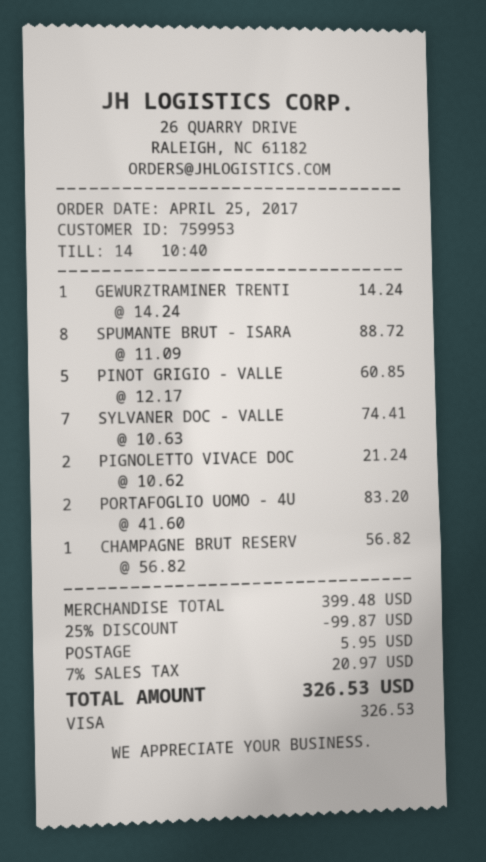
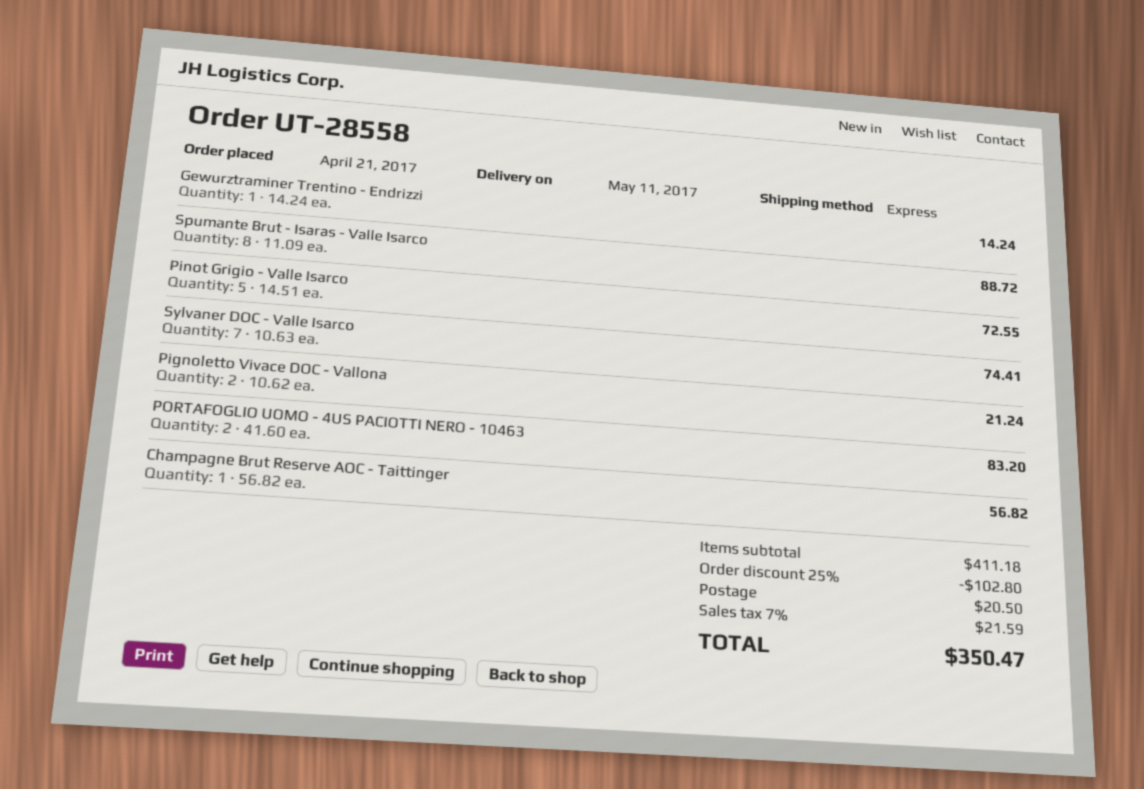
order date: 2017-04-25 -> 2017-04-21
PINOT GRIGIO - VALLE: 5 x 12.17 = 60.85 -> 5 x 14.51 = 72.55
subtotal: 399.48 -> 411.18
discount: 25% = 99.87 -> 25% = 102.80
shipping: 5.95 -> 20.50
tax: 7% = 20.97 -> 7% = 21.59
total: 326.53 -> 350.47

